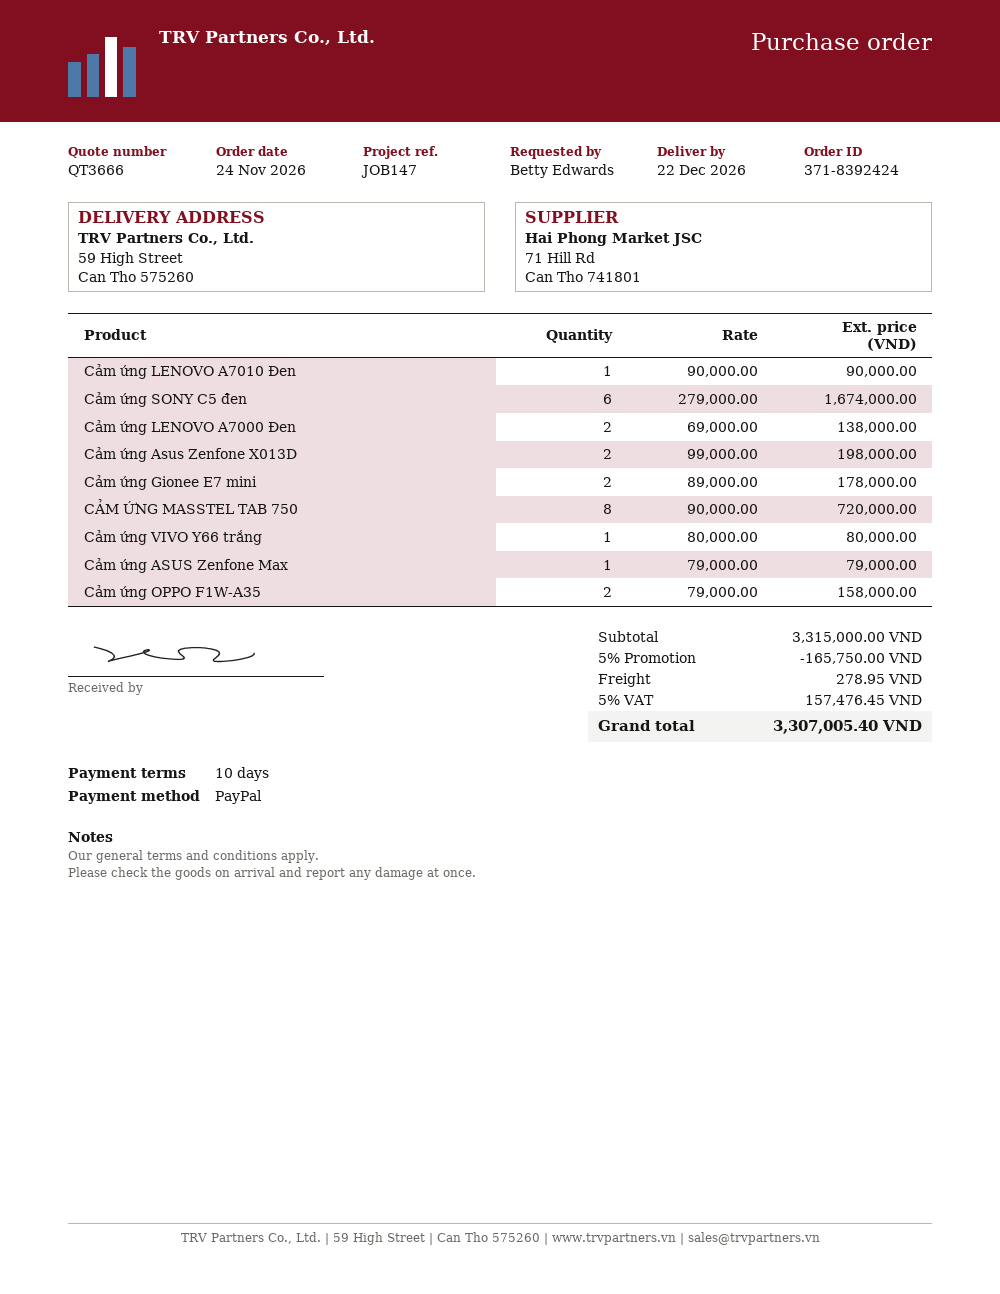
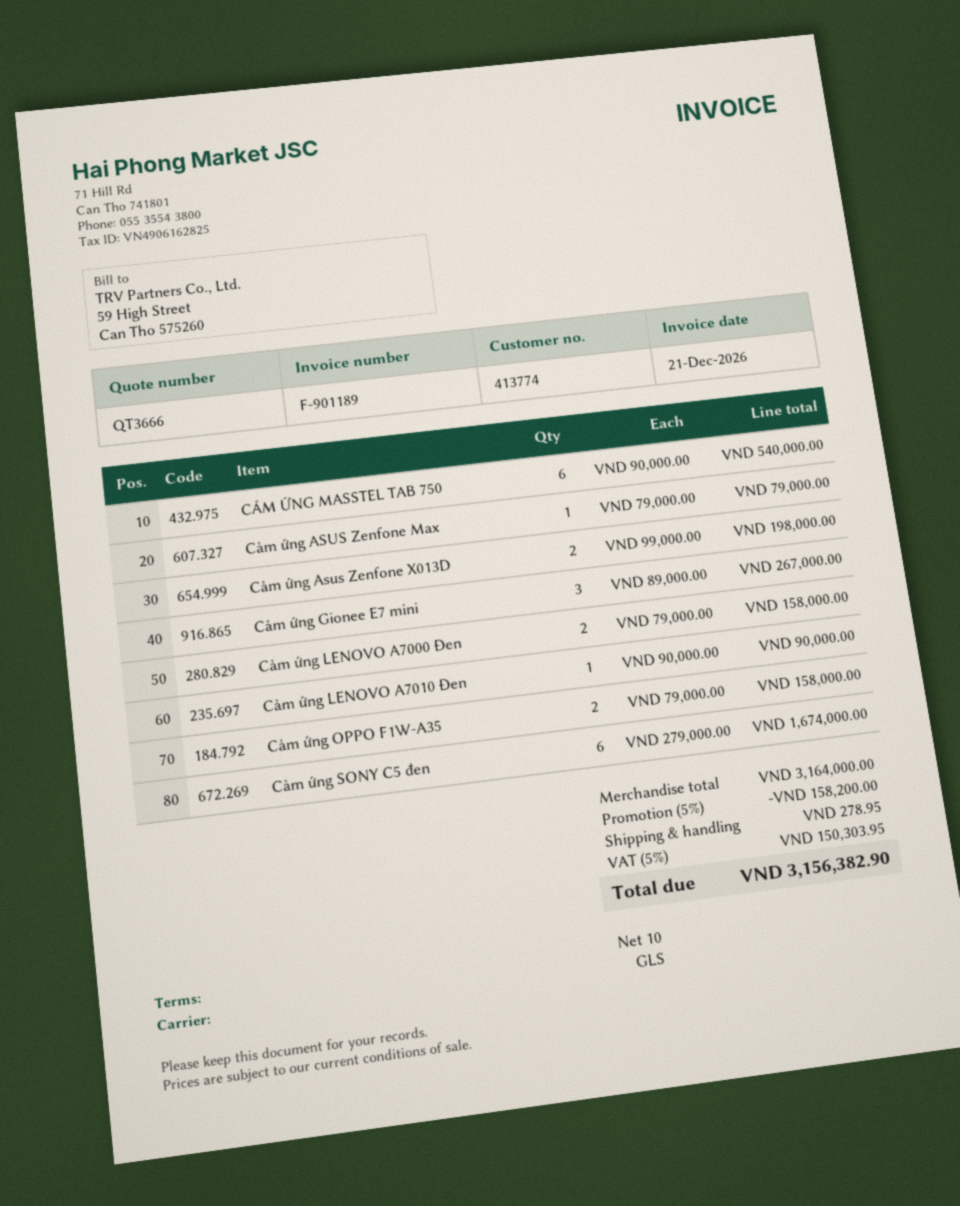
Cảm ứng LENOVO A7000 Đen: 2 x 69000.00 = 138000.00 -> 2 x 79000.00 = 158000.00
Cảm ứng Gionee E7 mini: 2 x 89000.00 = 178000.00 -> 3 x 89000.00 = 267000.00
CẢM ỨNG MASSTEL TAB 750: 8 x 90000.00 = 720000.00 -> 6 x 90000.00 = 540000.00
Cảm ứng VIVO Y66 trắng: 1 x 80000.00 = 80000.00 -> none
subtotal: 3315000.00 -> 3164000.00
discount: 5% = 165750.00 -> 5% = 158200.00
tax: 5% = 157476.45 -> 5% = 150303.95
total: 3307005.40 -> 3156382.90

